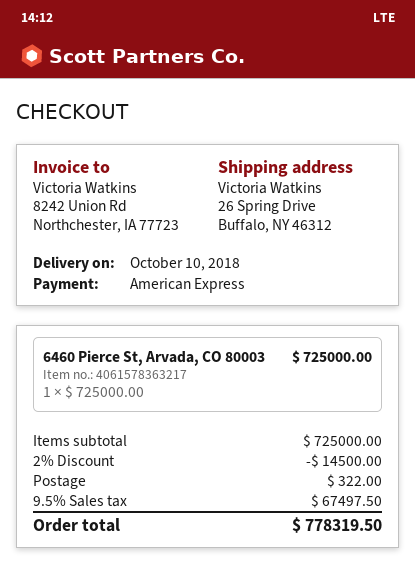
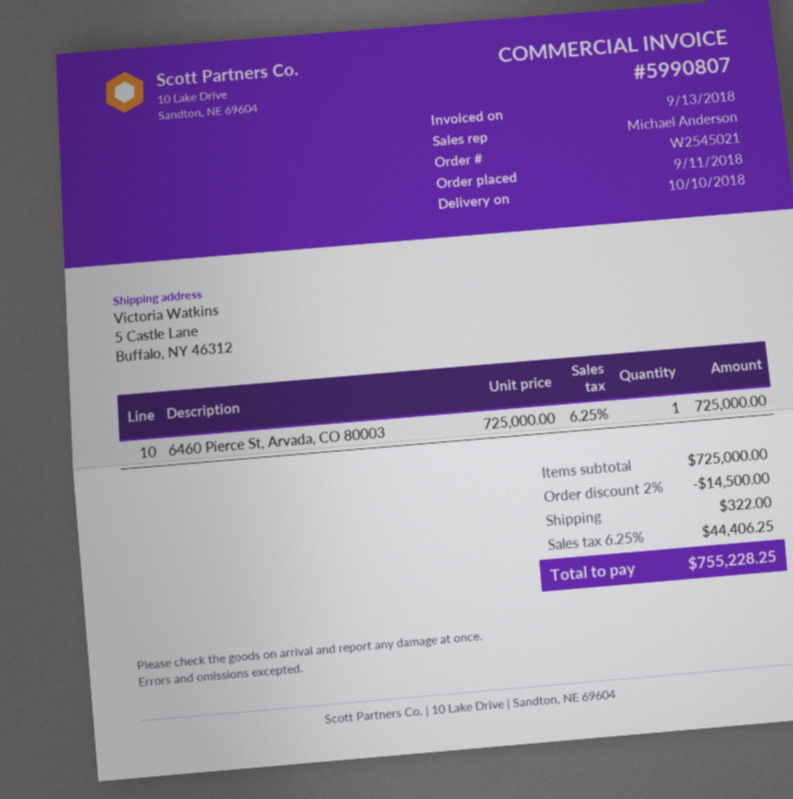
ship to: 26 Spring Drive, Buffalo, NY 46312 -> 5 Castle Lane, Buffalo, NY 46312
tax: 9.5% = 67497.50 -> 6.25% = 44406.25
total: 778319.50 -> 755228.25

